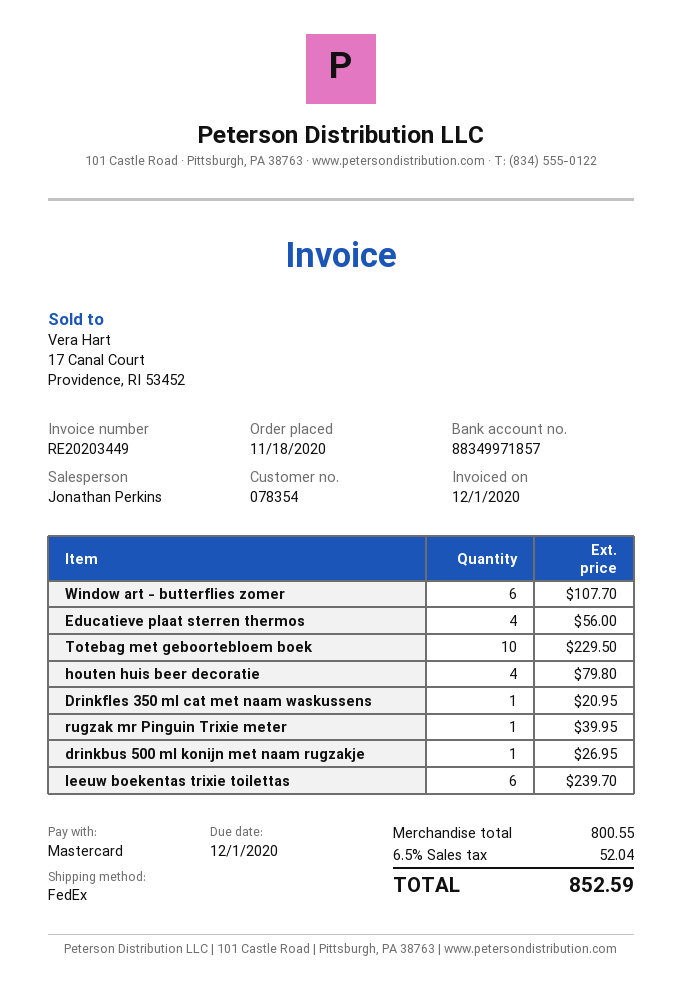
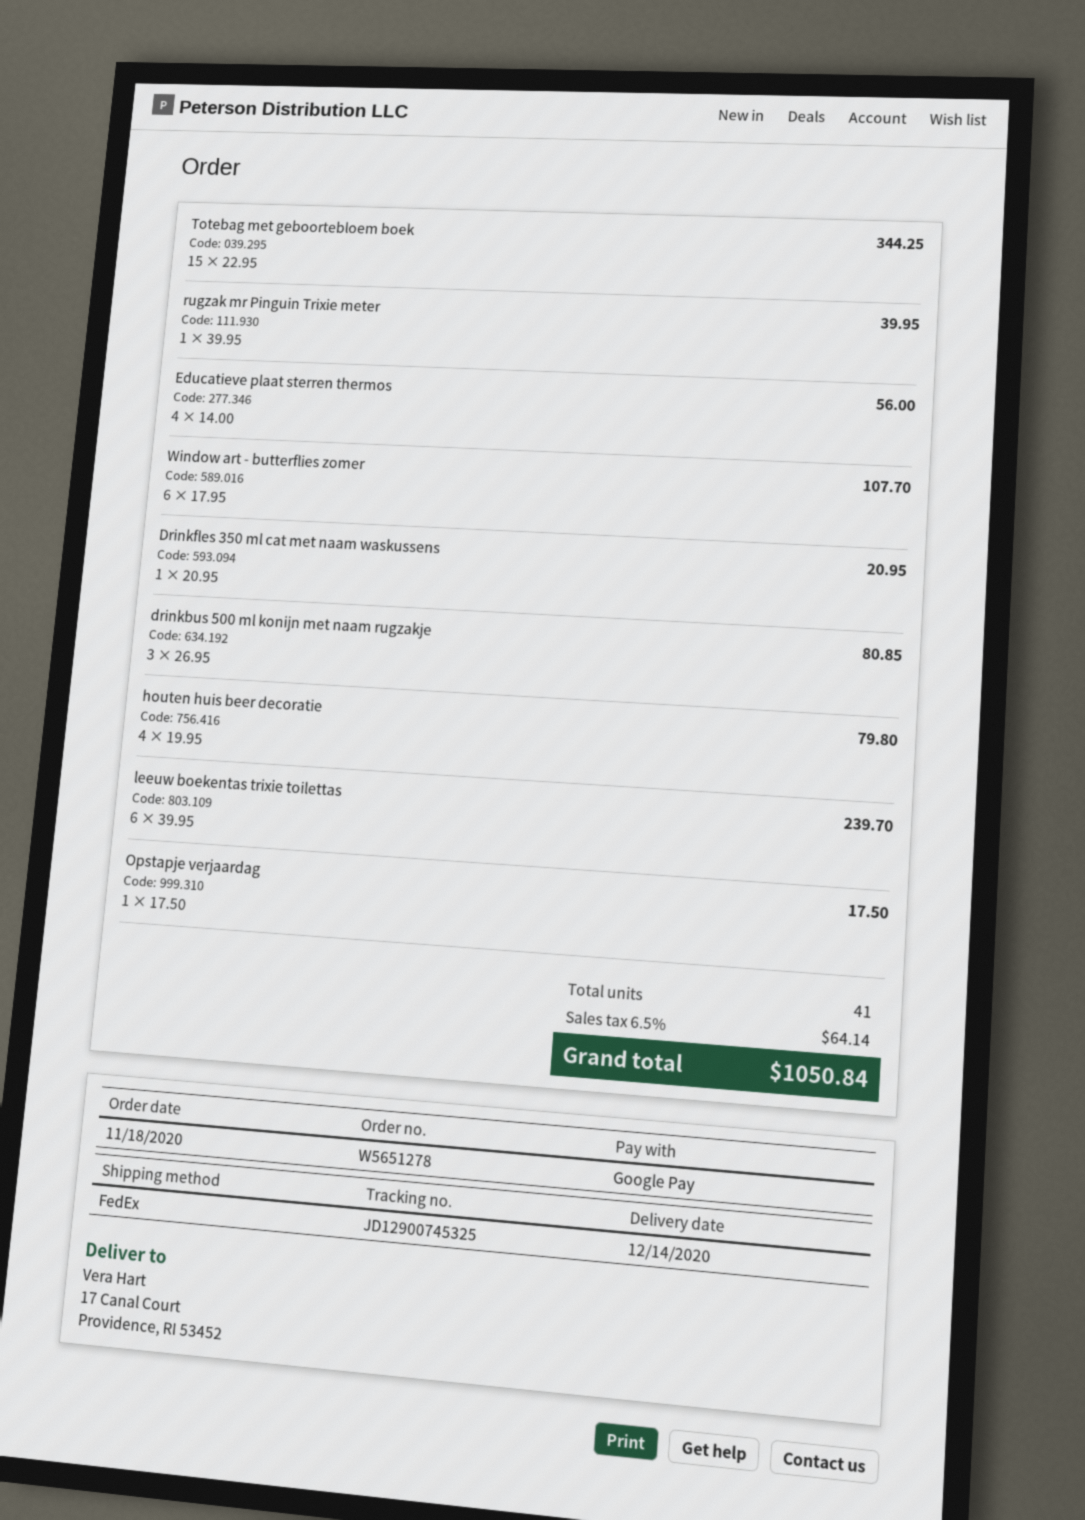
payment method: Mastercard -> Google Pay
Totebag met geboortebloem boek: 10 for 229.50 -> 15 for 344.25
drinkbus 500 ml konijn met naam rugzakje: 1 for 26.95 -> 3 for 80.85
Opstapje verjaardag: none -> 1 for 17.50
tax: 6.5% = 52.04 -> 6.5% = 64.14
total: 852.59 -> 1050.84

